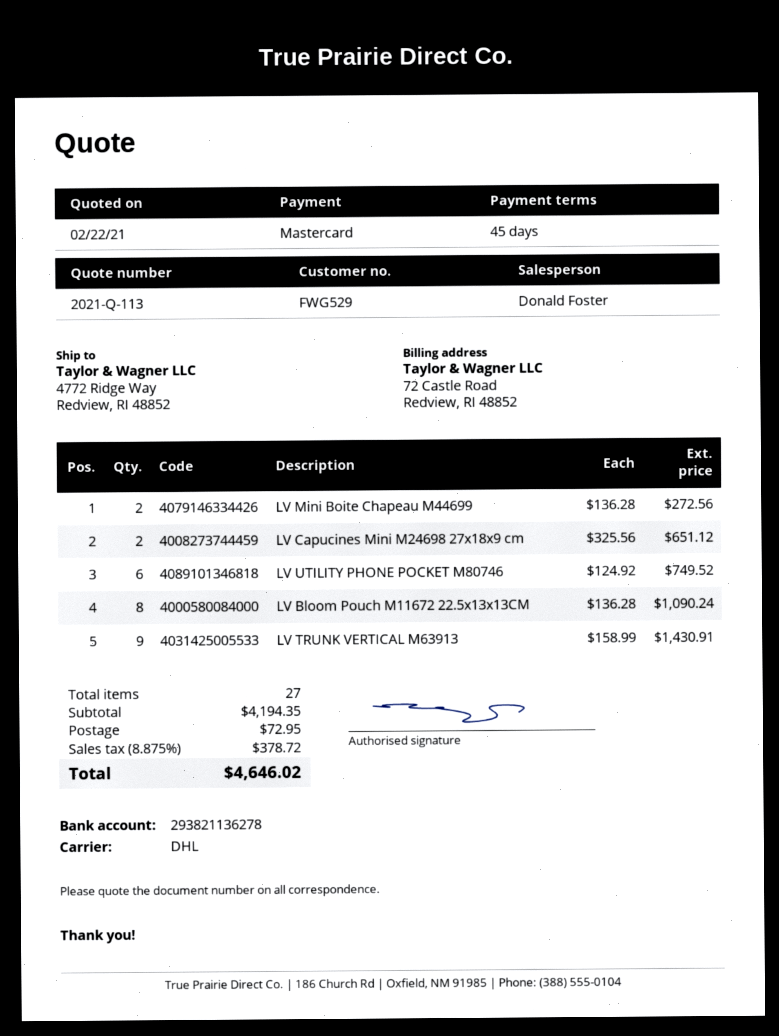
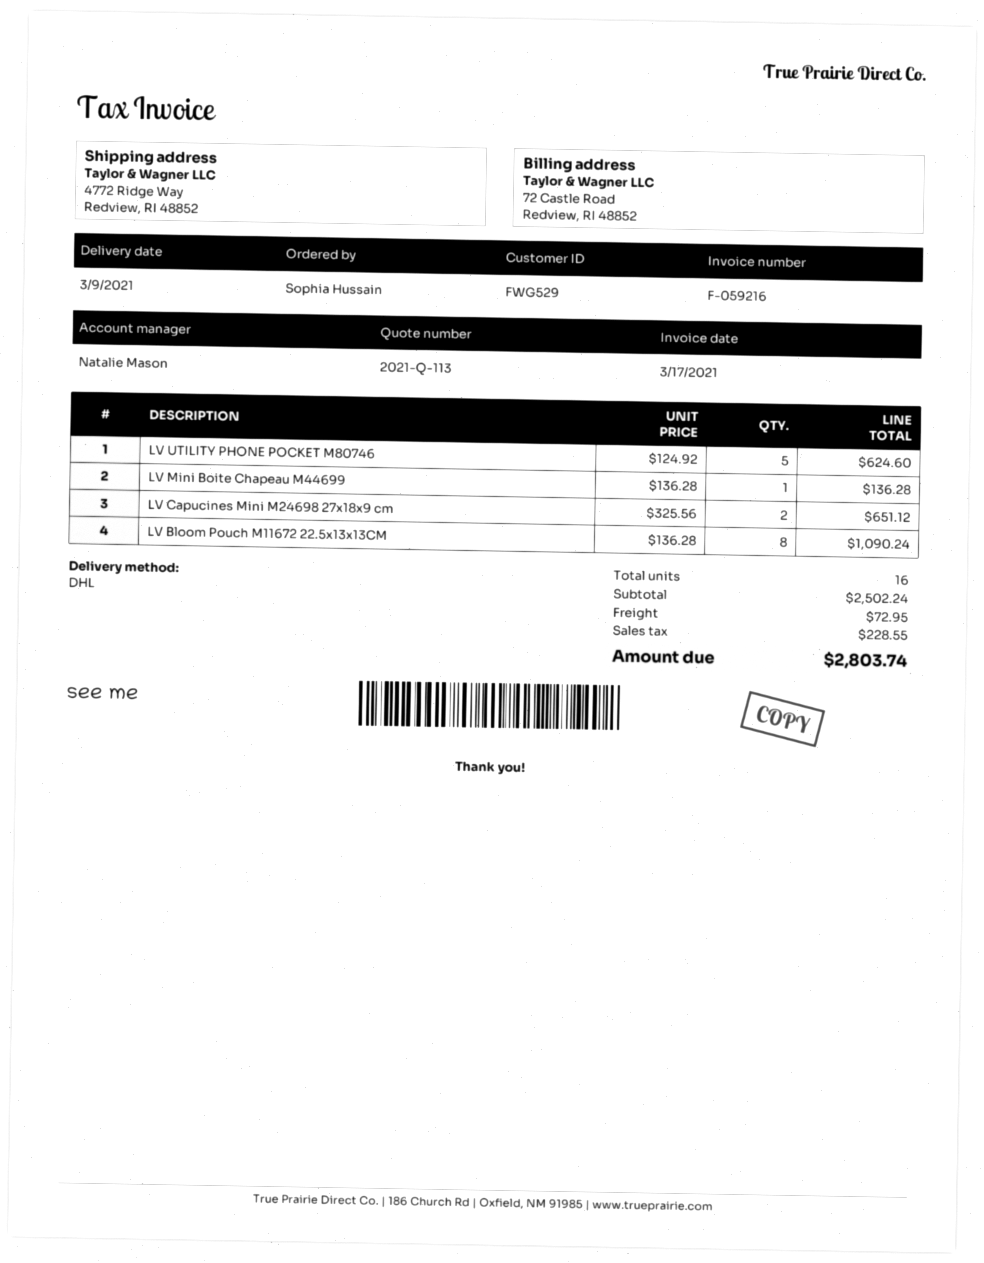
sales rep: Donald Foster -> Natalie Mason
LV Mini Boite Chapeau M44699: 2 x 136.28 = 272.56 -> 1 x 136.28 = 136.28
LV UTILITY PHONE POCKET M80746: 6 x 124.92 = 749.52 -> 5 x 124.92 = 624.60
LV TRUNK VERTICAL M63913: 9 x 158.99 = 1430.91 -> none
total quantity: 27 -> 16
subtotal: 4194.35 -> 2502.24
tax: 378.72 -> 228.55
total: 4646.02 -> 2803.74

